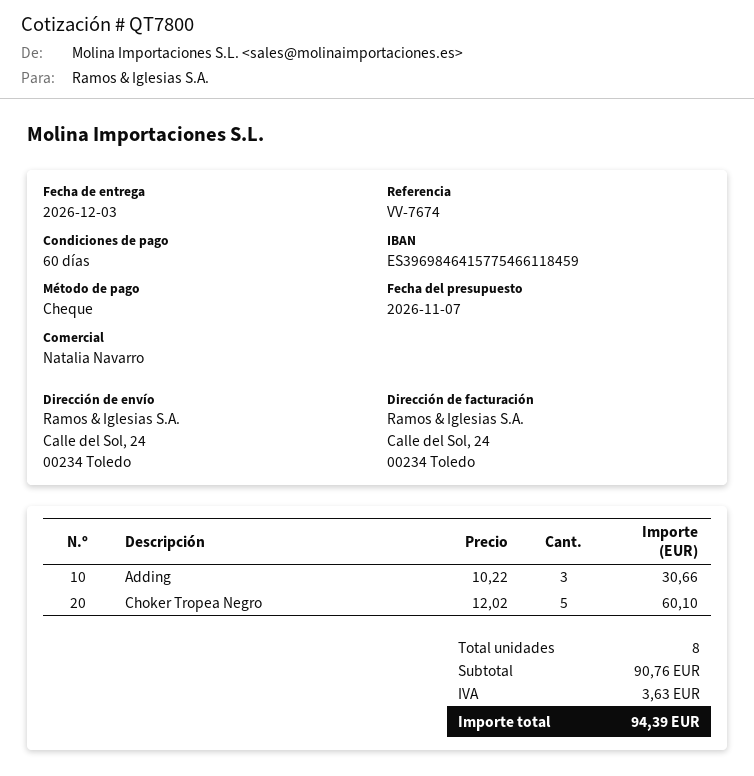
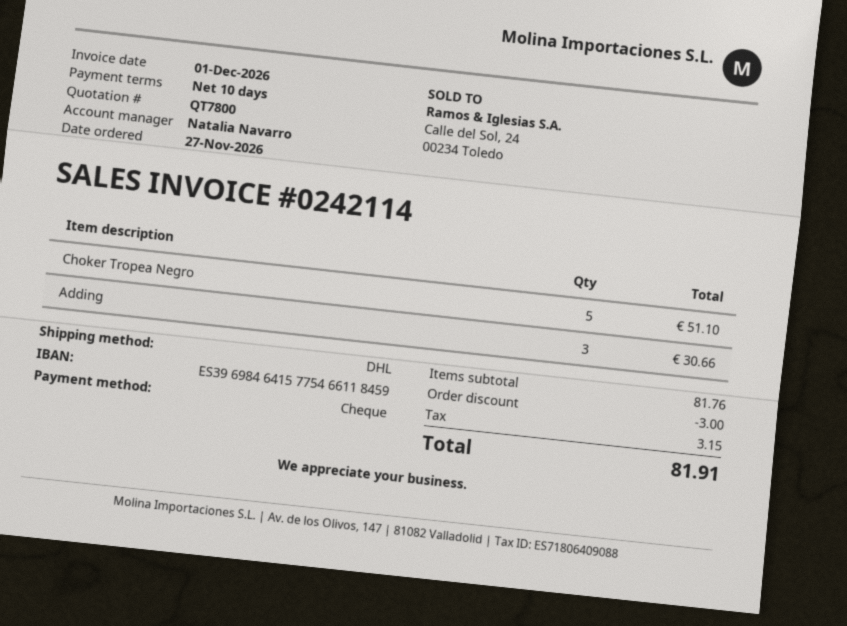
payment terms: 60 days -> 10 days
Choker Tropea Negro: 5 for 60.10 -> 5 for 51.10
subtotal: 90.76 -> 81.76
discount: none -> 3.00
tax: 3.63 -> 3.15
total: 94.39 -> 81.91

